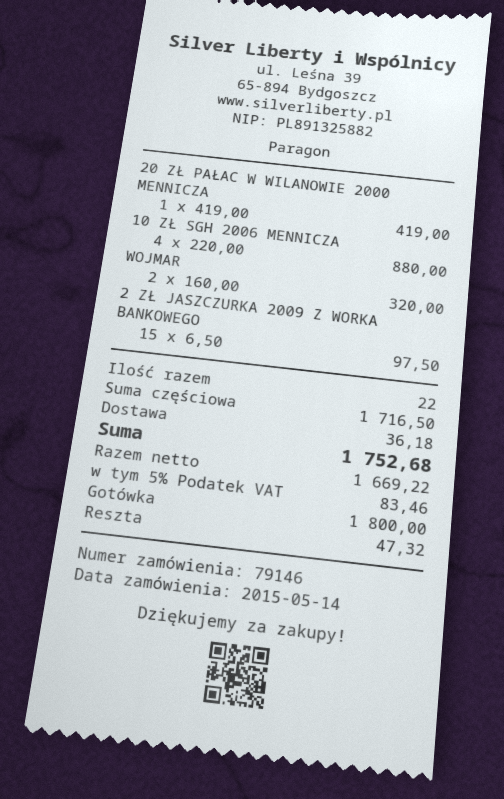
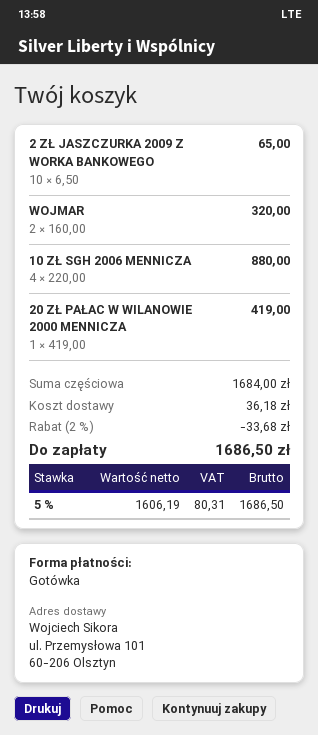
2 ZŁ JASZCZURKA 2009 Z WORKA BANKOWEGO: 15 x 6.50 = 97.50 -> 10 x 6.50 = 65.00
subtotal: 1716.50 -> 1684.00
discount: none -> 2% = 33.68
net: 1669.22 -> 1606.19
tax: 5% = 83.46 -> 5% = 80.31
total: 1752.68 -> 1686.50

